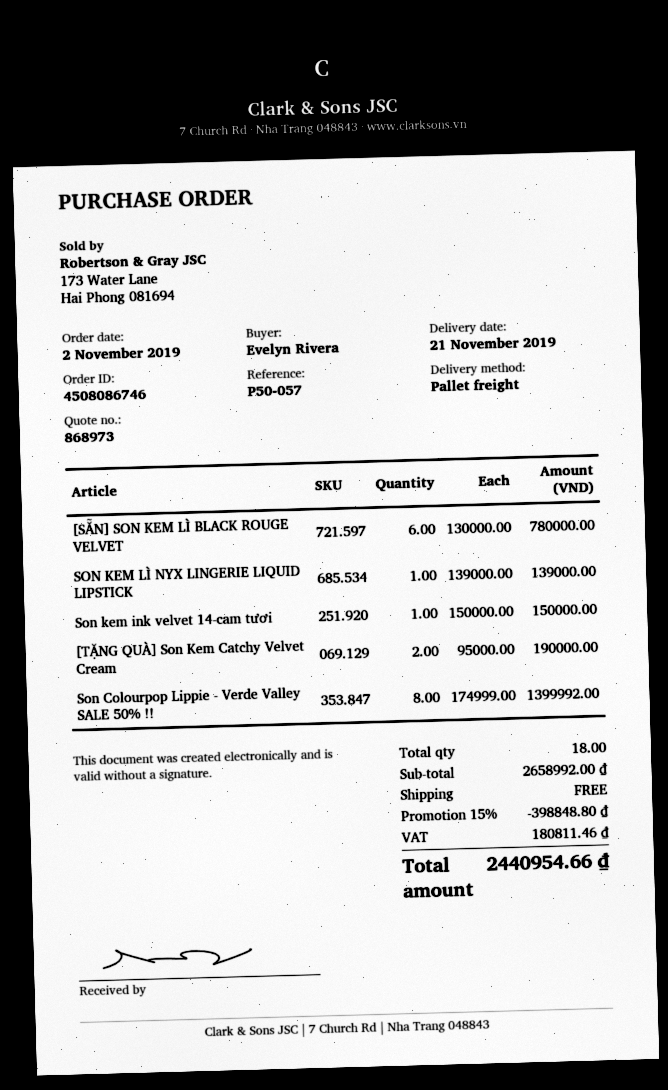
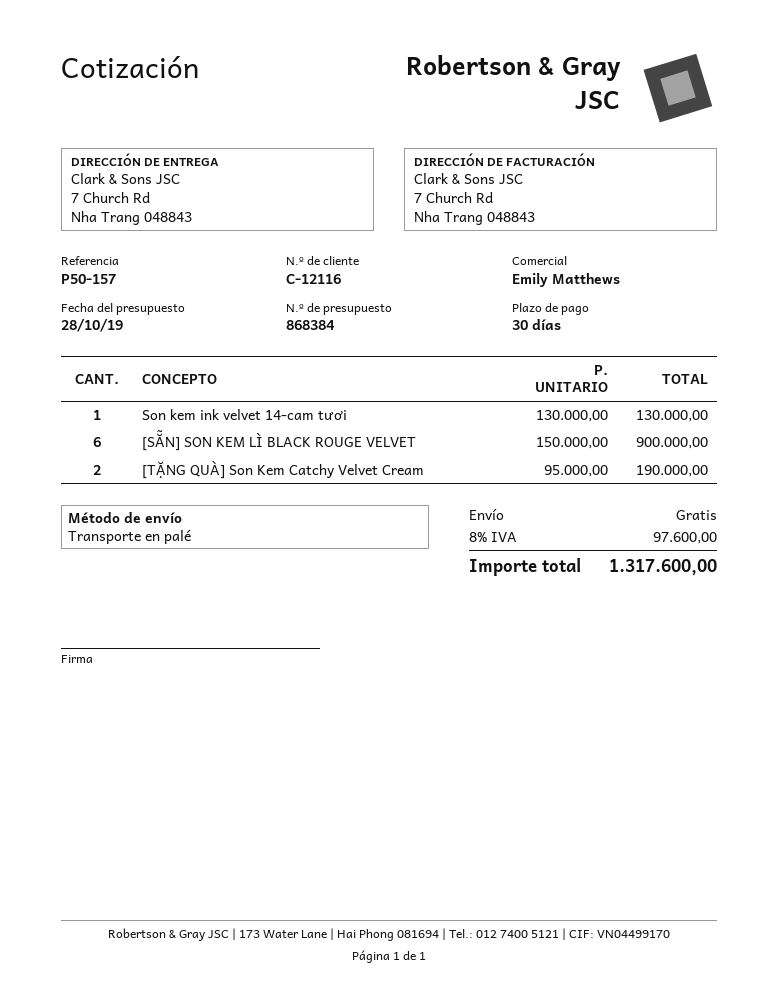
quote number: 868973 -> 868384
reference: P50-057 -> P50-157
[SẴN] SON KEM LÌ BLACK ROUGE VELVET: 6 x 130000.00 = 780000.00 -> 6 x 150000.00 = 900000.00
SON KEM LÌ NYX LINGERIE LIQUID LIPSTICK: 1 x 139000.00 = 139000.00 -> none
Son kem ink velvet 14-cam tươi: 1 x 150000.00 = 150000.00 -> 1 x 130000.00 = 130000.00
Son Colourpop Lippie - Verde Valley SALE 50% !!: 8 x 174999.00 = 1399992.00 -> none
discount: 15% = 398848.80 -> none
tax: 180811.46 -> 97600.00
total: 2440954.66 -> 1317600.00

